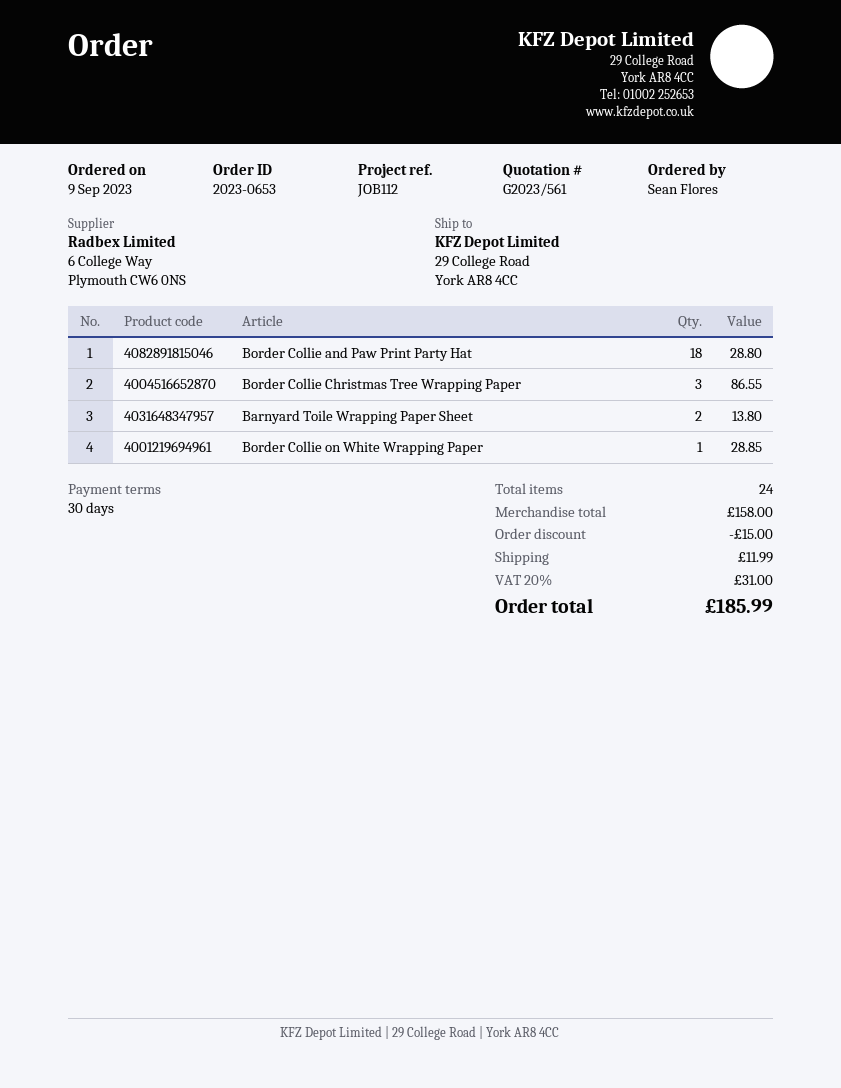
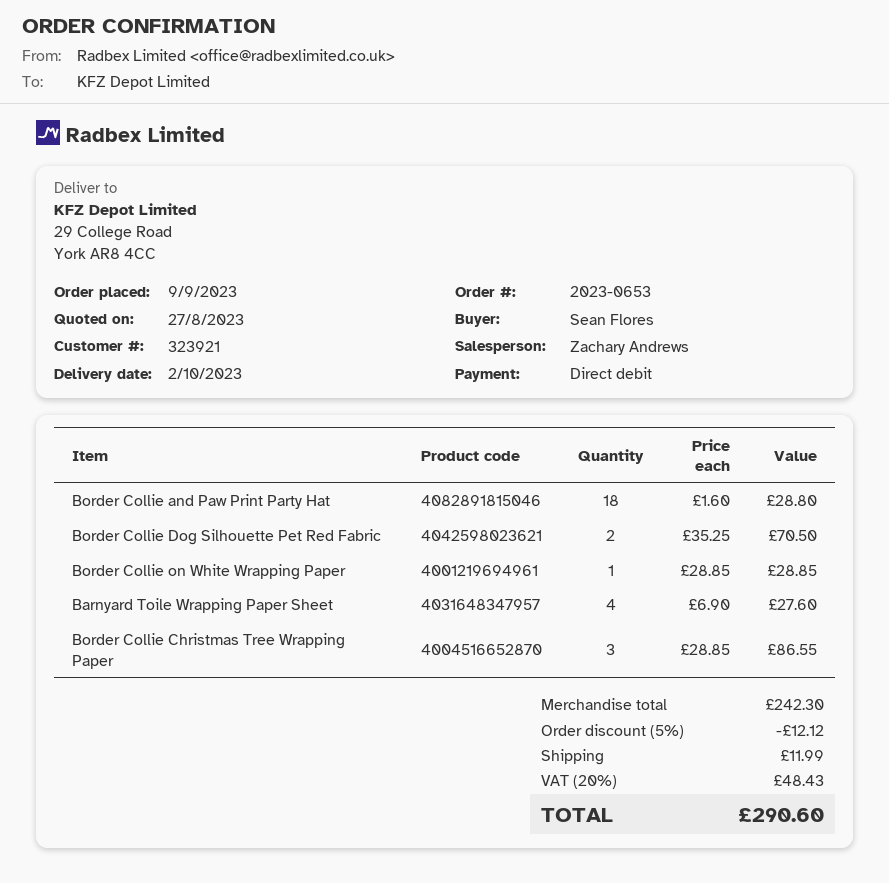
Barnyard Toile Wrapping Paper Sheet: 2 for 13.80 -> 4 for 27.60
Border Collie Dog Silhouette Pet Red Fabric: none -> 2 for 70.50
subtotal: 158.00 -> 242.30
discount: 15.00 -> 12.12
tax: 20% = 31.00 -> 20% = 48.43
total: 185.99 -> 290.60

